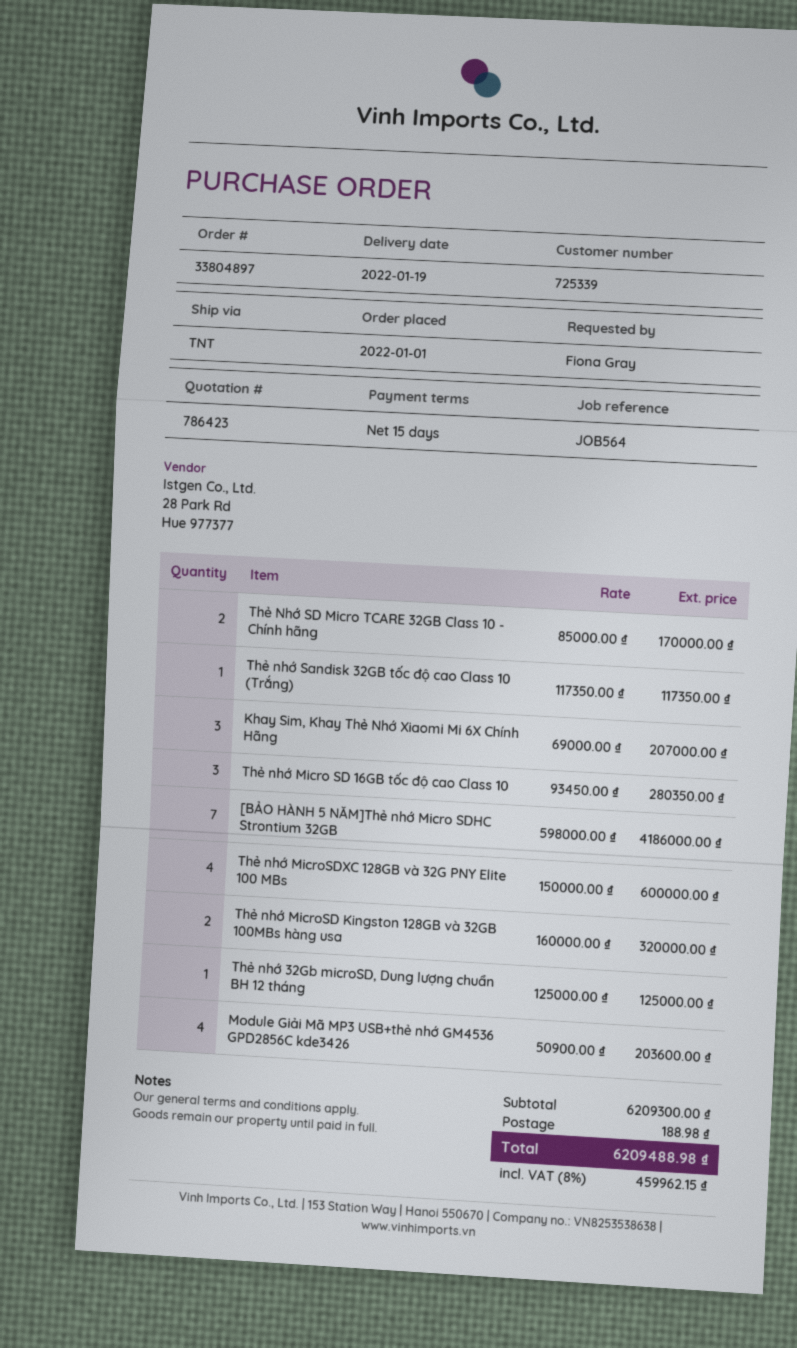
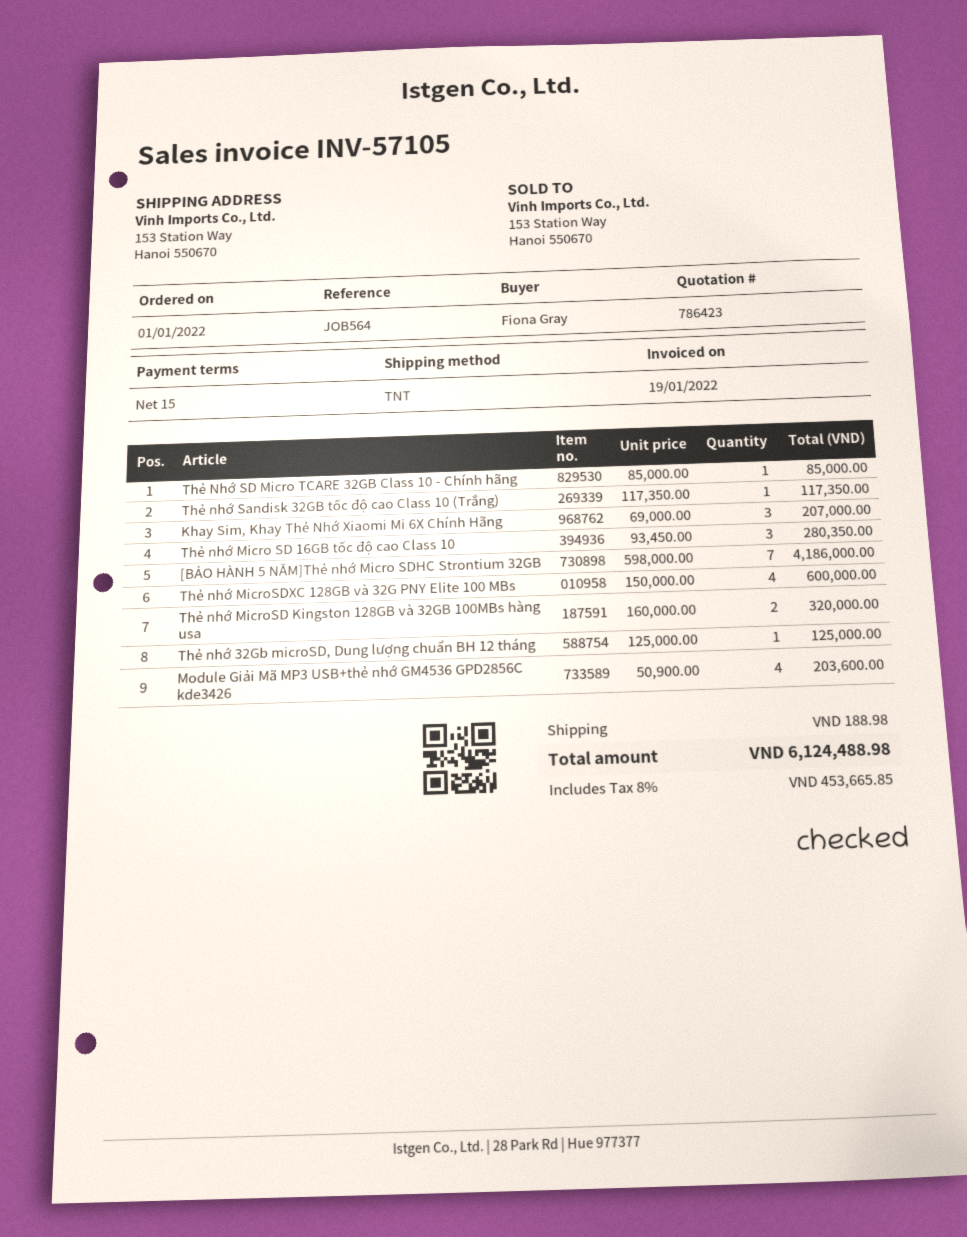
Thẻ Nhớ SD Micro TCARE 32GB Class 10 - Chính hãng: 2 x 85000.00 = 170000.00 -> 1 x 85000.00 = 85000.00
tax: 8% = 459962.15 -> 8% = 453665.85
total: 6209488.98 -> 6124488.98

